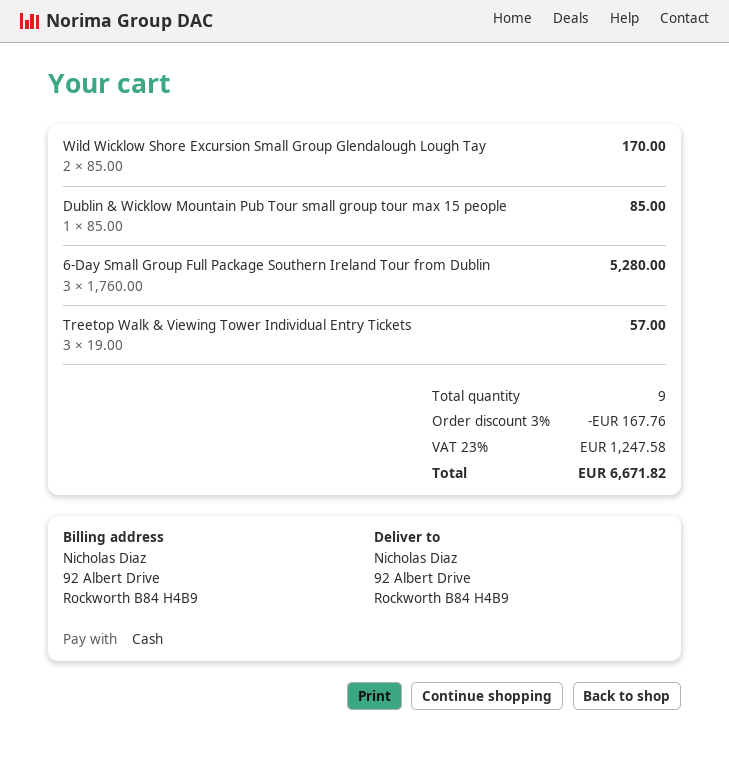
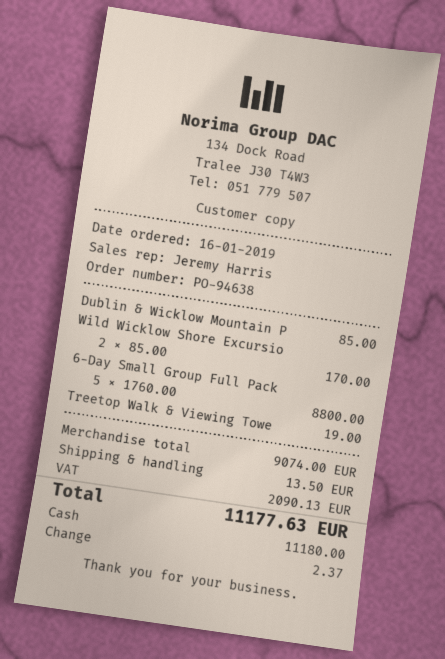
6-Day Small Group Full Package Southern Ireland Tour from Dublin: 3 x 1760.00 = 5280.00 -> 5 x 1760.00 = 8800.00
Treetop Walk & Viewing Tower Individual Entry Tickets: 3 x 19.00 = 57.00 -> 1 x 19.00 = 19.00
discount: 3% = 167.76 -> none
shipping: none -> 13.50
tax: 1247.58 -> 2090.13
total: 6671.82 -> 11177.63

